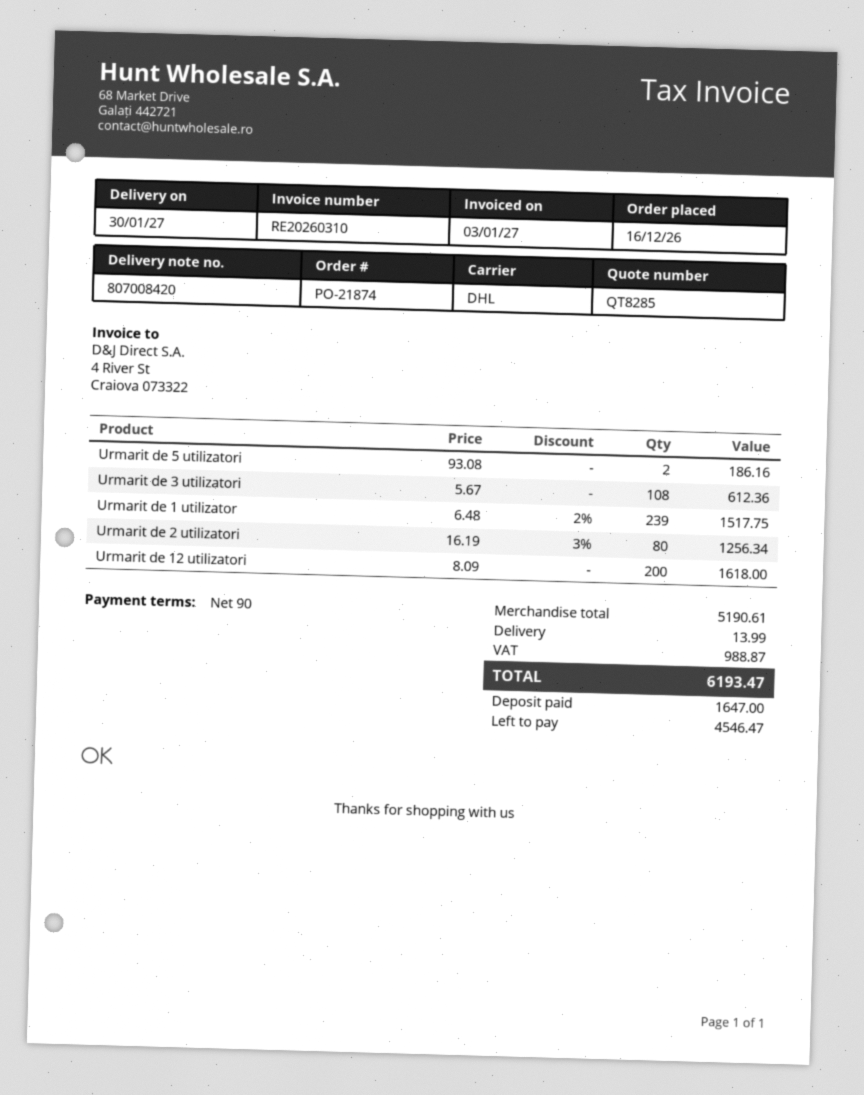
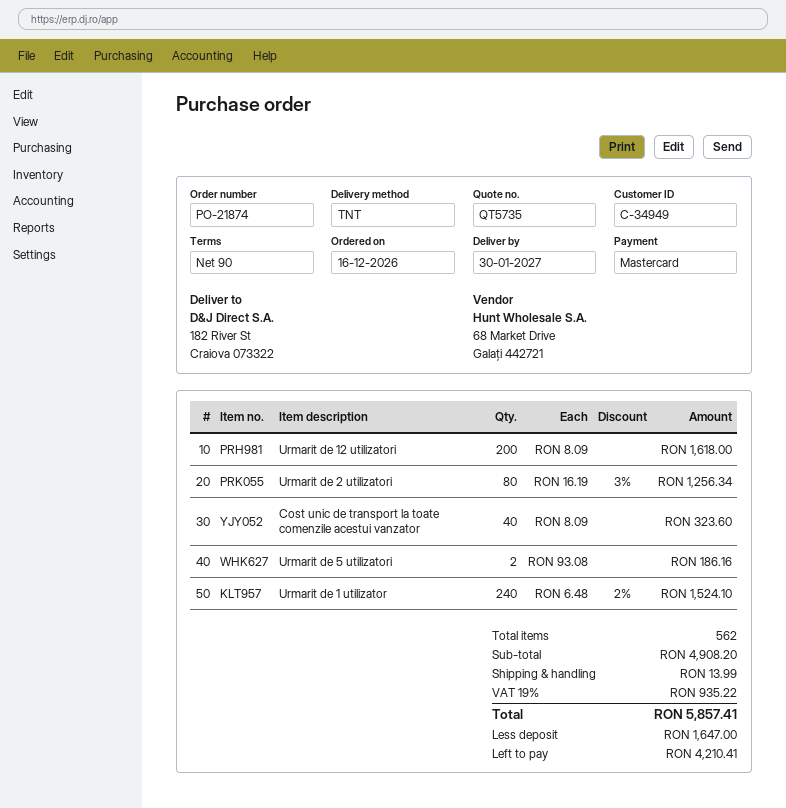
quote number: QT8285 -> QT5735
shipping method: DHL -> TNT
Urmarit de 3 utilizatori: 108 x 5.67 = 612.36 -> none
Urmarit de 1 utilizator: 239 x 6.48 - 2% = 1517.75 -> 240 x 6.48 - 2% = 1524.10
Cost unic de transport la toate comenzile acestui vanzator: none -> 40 x 8.09 = 323.60
subtotal: 5190.61 -> 4908.20
tax: 988.87 -> 935.22
total: 6193.47 -> 5857.41
balance: 4546.47 -> 4210.41

